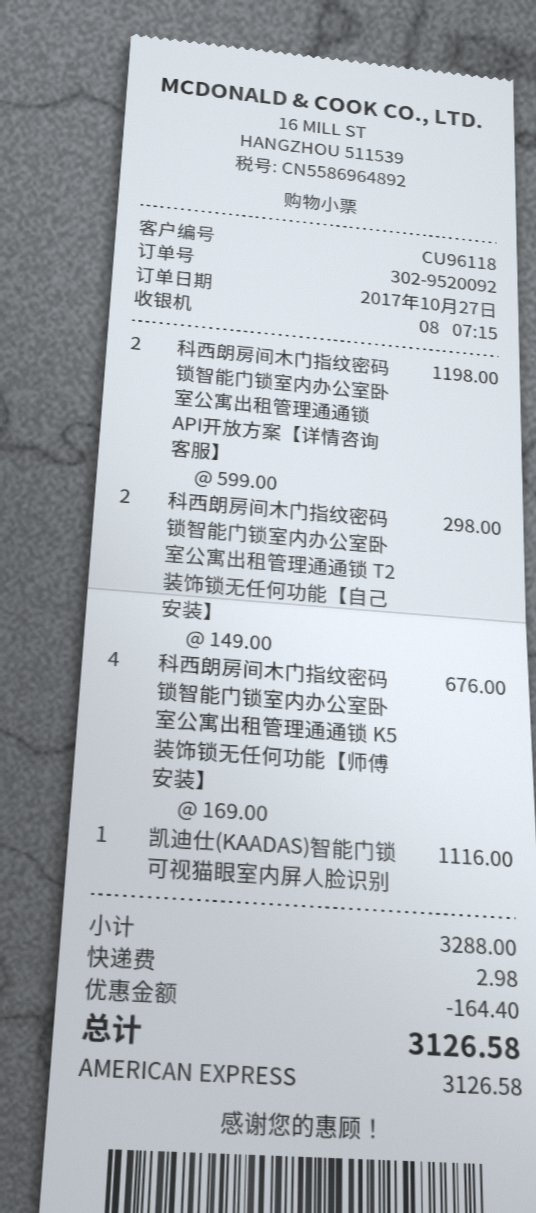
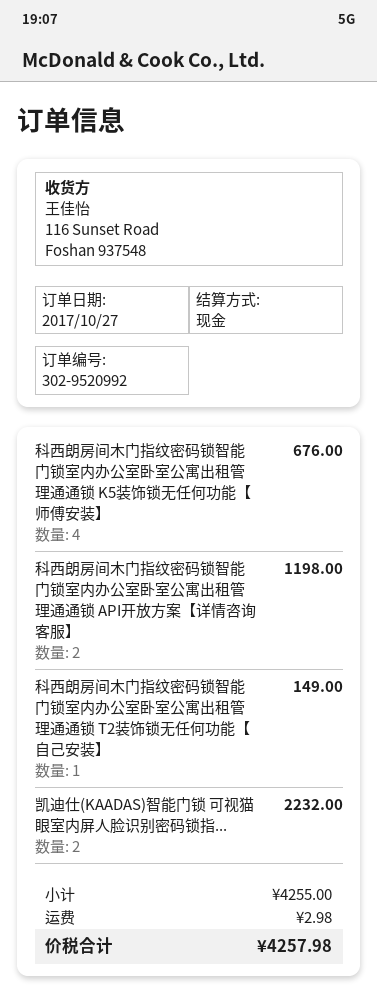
order number: 302-9520092 -> 302-9520992
payment method: American Express -> cash
科西朗房间木门指纹密码锁智能门锁室内办公室卧室公寓出租管理通通锁 T2装饰锁无任何功能【自己安装】: 2 for 298.00 -> 1 for 149.00
凯迪仕(KAADAS)智能门锁 可视猫眼室内屏人脸识别: 1 for 1116.00 -> 2 for 2232.00
subtotal: 3288.00 -> 4255.00
discount: 164.40 -> none
total: 3126.58 -> 4257.98

